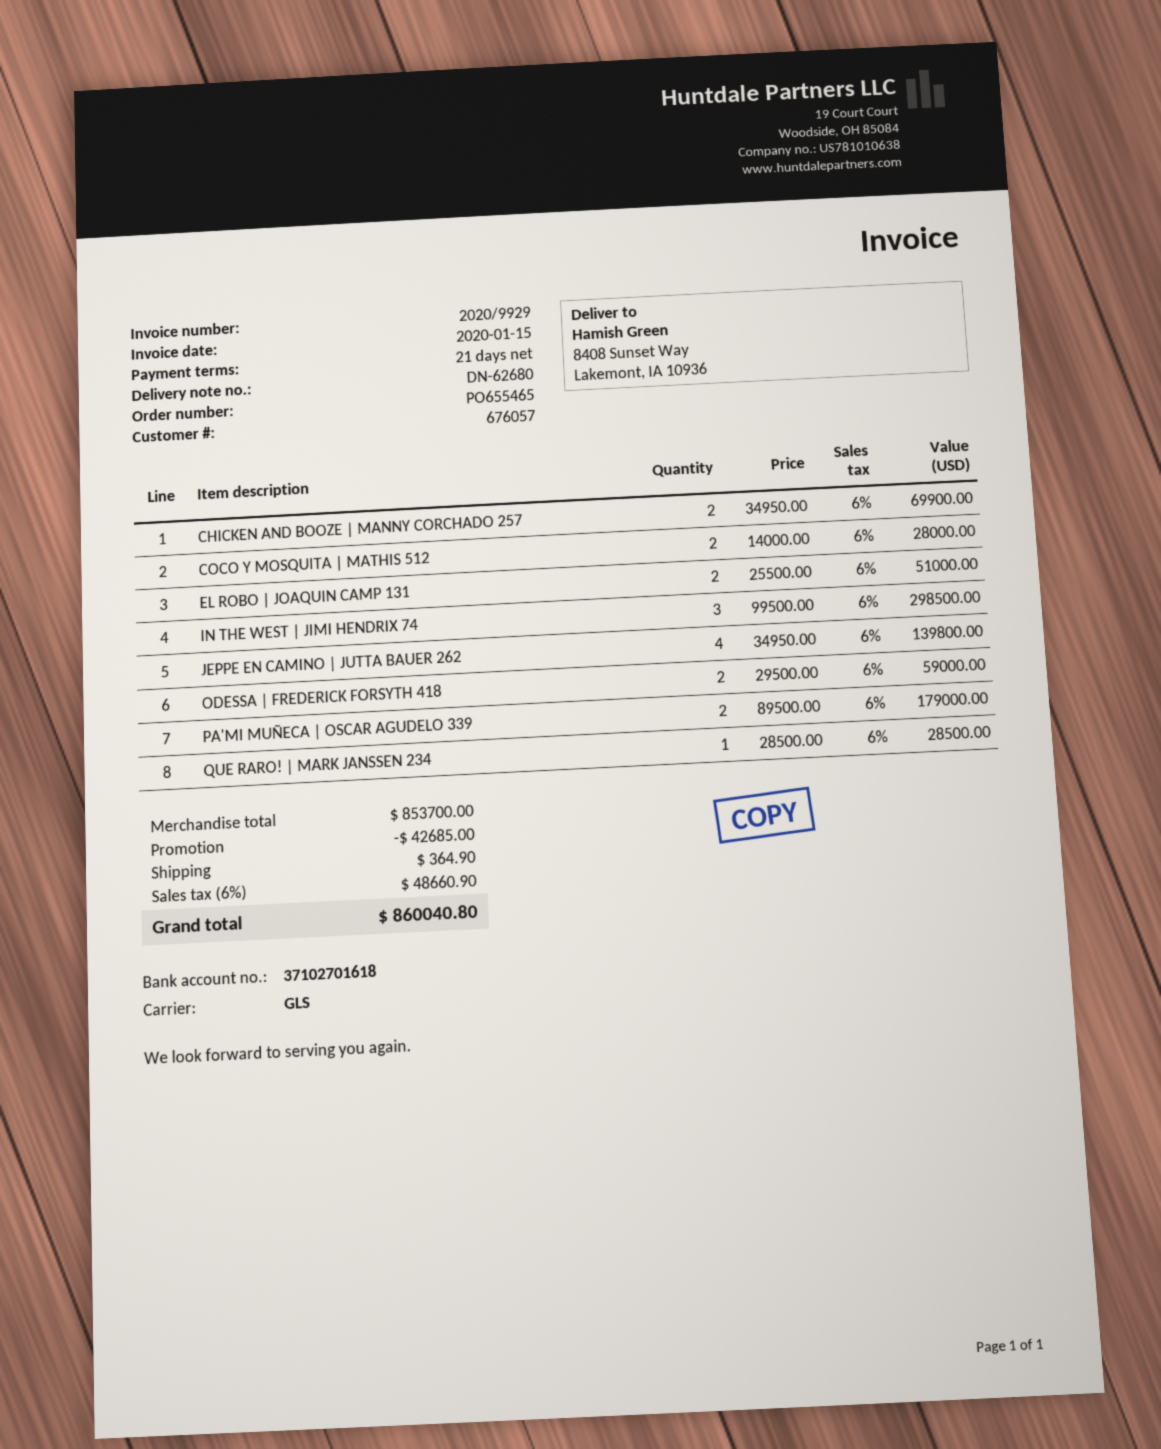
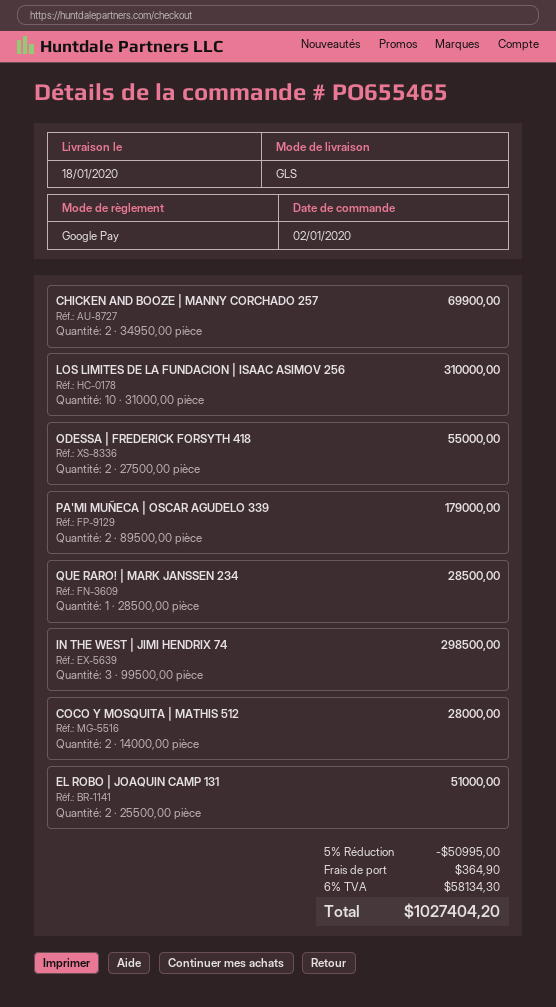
JEPPE EN CAMINO | JUTTA BAUER 262: 4 x 34950.00 = 139800.00 -> none
ODESSA | FREDERICK FORSYTH 418: 2 x 29500.00 = 59000.00 -> 2 x 27500.00 = 55000.00
LOS LIMITES DE LA FUNDACION | ISAAC ASIMOV 256: none -> 10 x 31000.00 = 310000.00
discount: 42685.00 -> 50995.00
tax: 6% = 48660.90 -> 6% = 58134.30
total: 860040.80 -> 1027404.20

